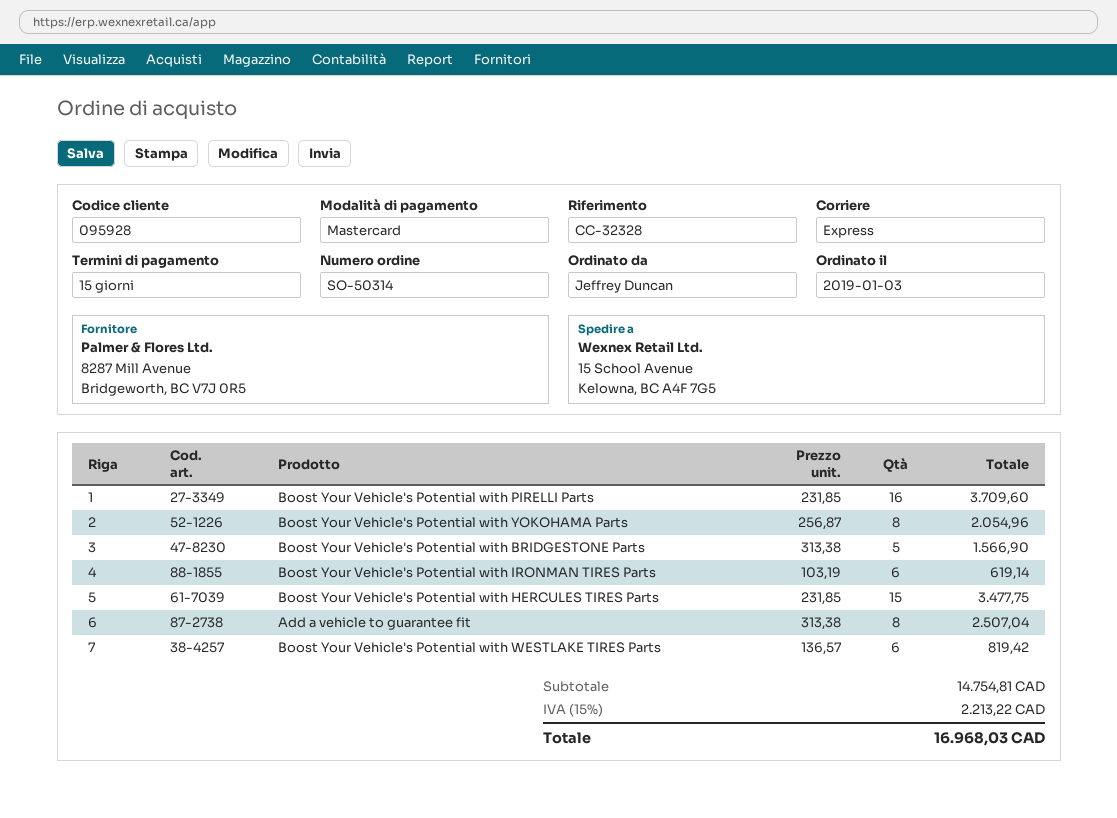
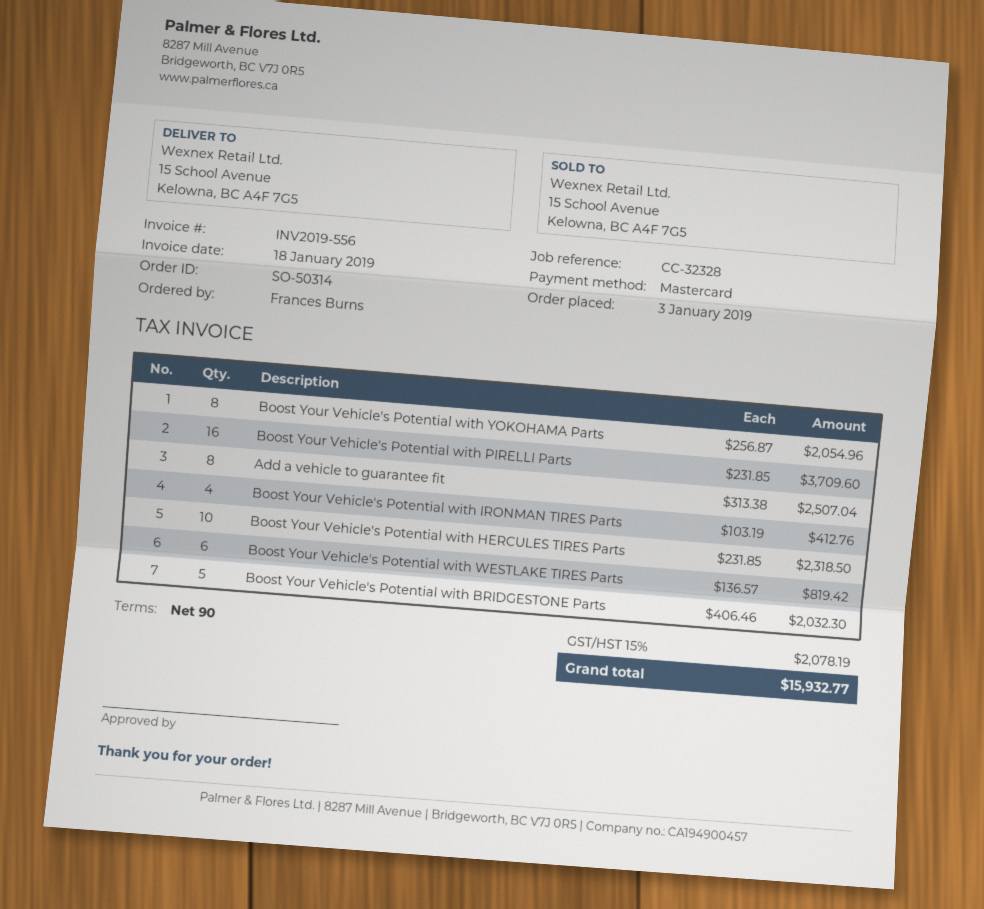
payment terms: 15 days -> 90 days
ordered by: Jeffrey Duncan -> Frances Burns
Boost Your Vehicle's Potential with BRIDGESTONE Parts: 5 x 313.38 = 1566.90 -> 5 x 406.46 = 2032.30
Boost Your Vehicle's Potential with IRONMAN TIRES Parts: 6 x 103.19 = 619.14 -> 4 x 103.19 = 412.76
Boost Your Vehicle's Potential with HERCULES TIRES Parts: 15 x 231.85 = 3477.75 -> 10 x 231.85 = 2318.50
tax: 15% = 2213.22 -> 15% = 2078.19
total: 16968.03 -> 15932.77

